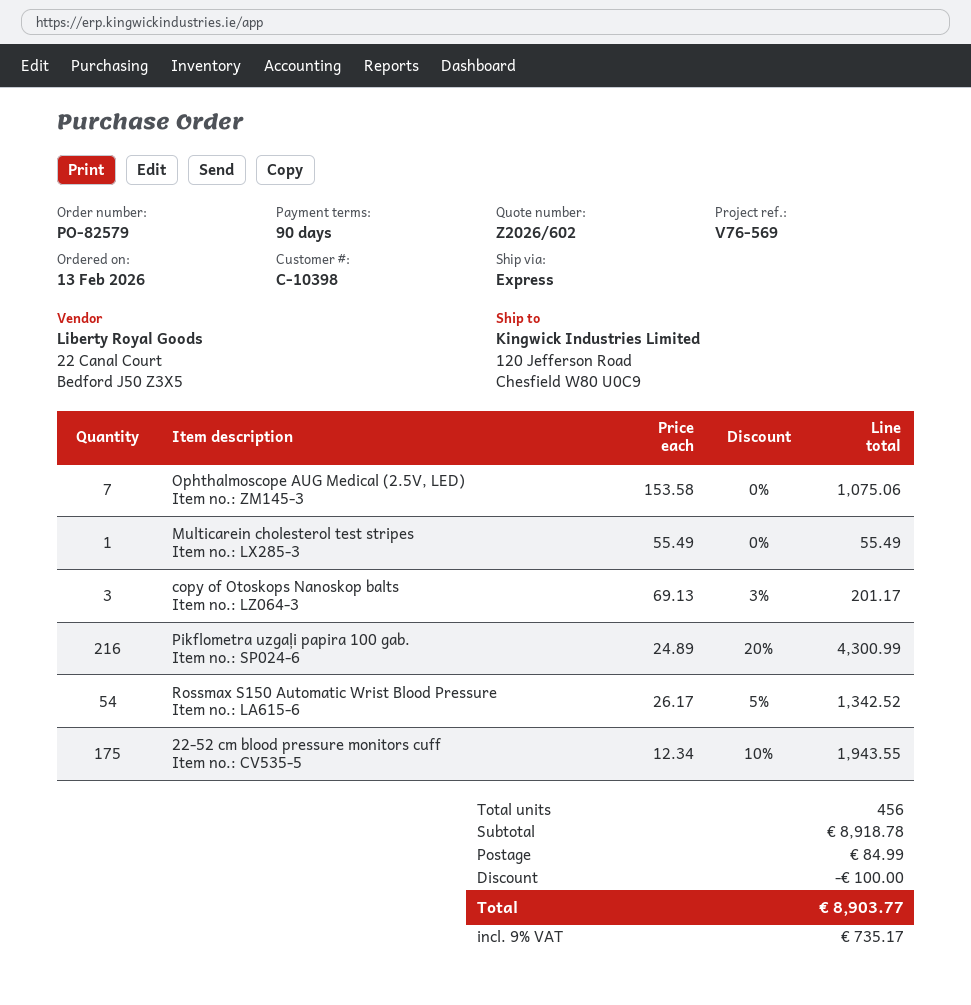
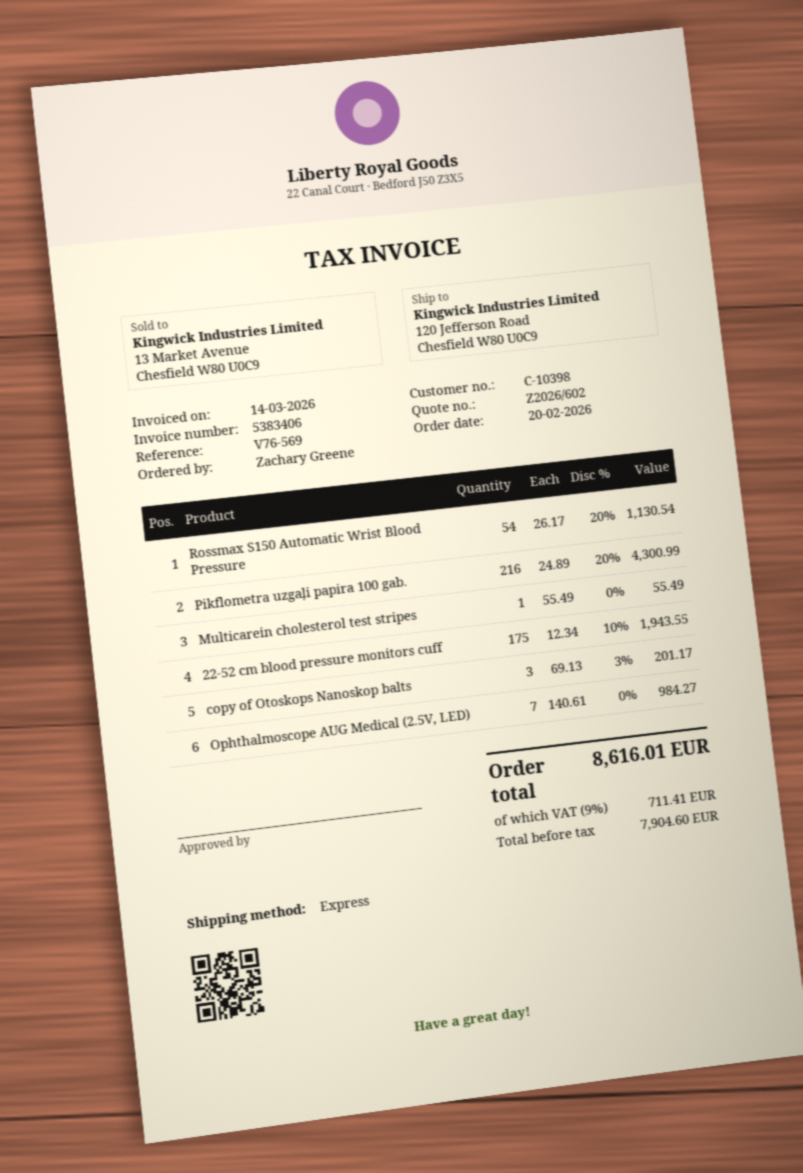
order date: 2026-02-13 -> 2026-02-20
Ophthalmoscope AUG Medical (2.5V, LED): 7 x 153.58 = 1075.06 -> 7 x 140.61 = 984.27
Rossmax S150 Automatic Wrist Blood Pressure: 54 x 26.17 - 5% = 1342.52 -> 54 x 26.17 - 20% = 1130.54
discount: 100.00 -> none
shipping: 84.99 -> none
tax: 9% = 735.17 -> 9% = 711.41
total: 8903.77 -> 8616.01

